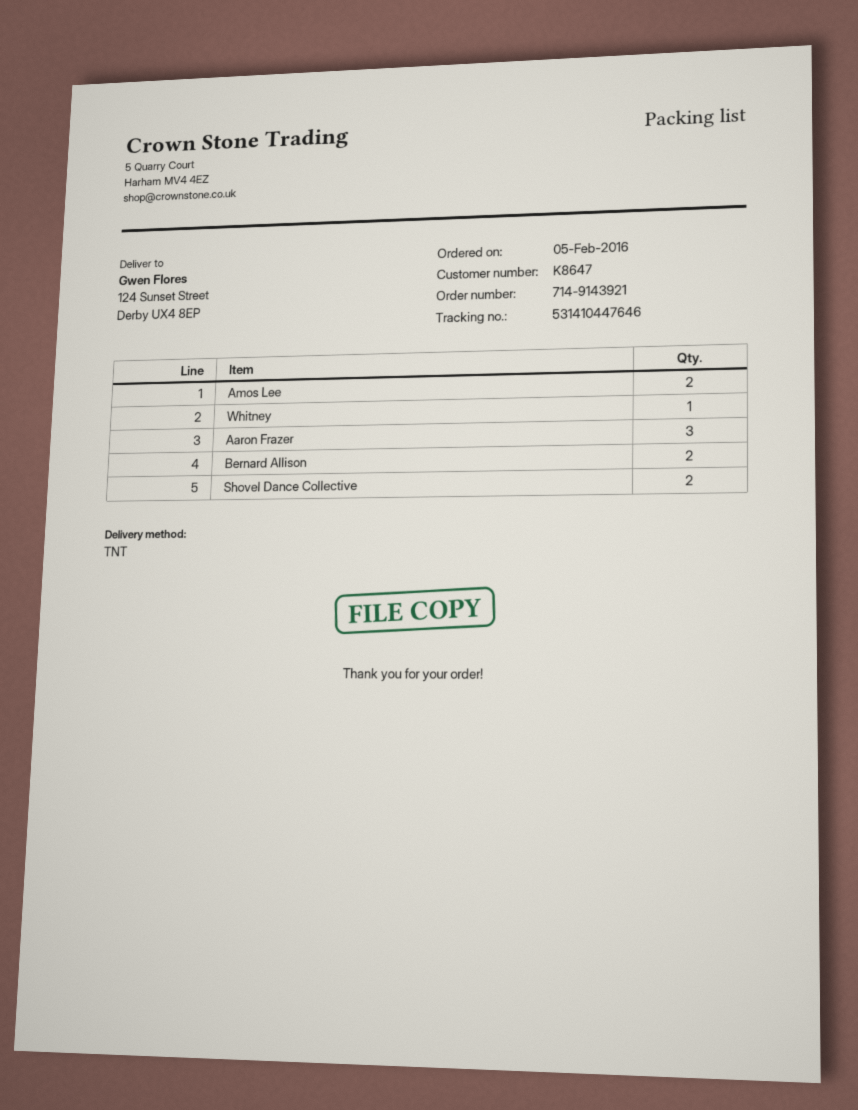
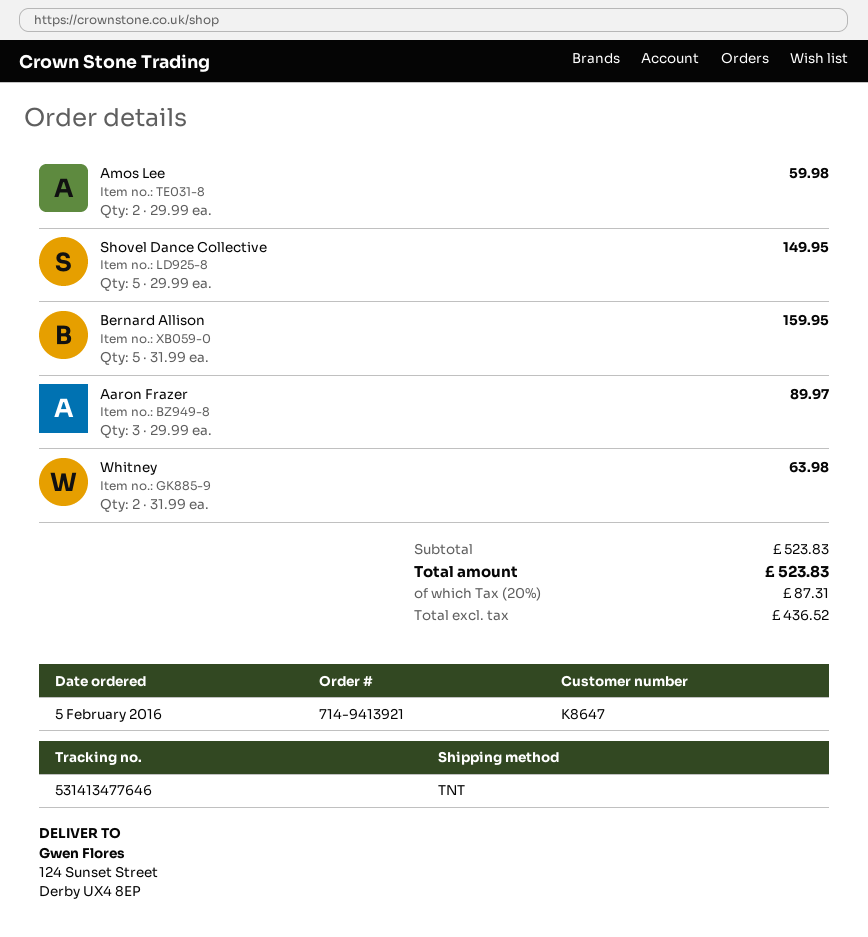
order number: 714-9143921 -> 714-9413921
tracking number: 531410447646 -> 531413477646
Whitney: 1 -> 2
Bernard Allison: 2 -> 5
Shovel Dance Collective: 2 -> 5

